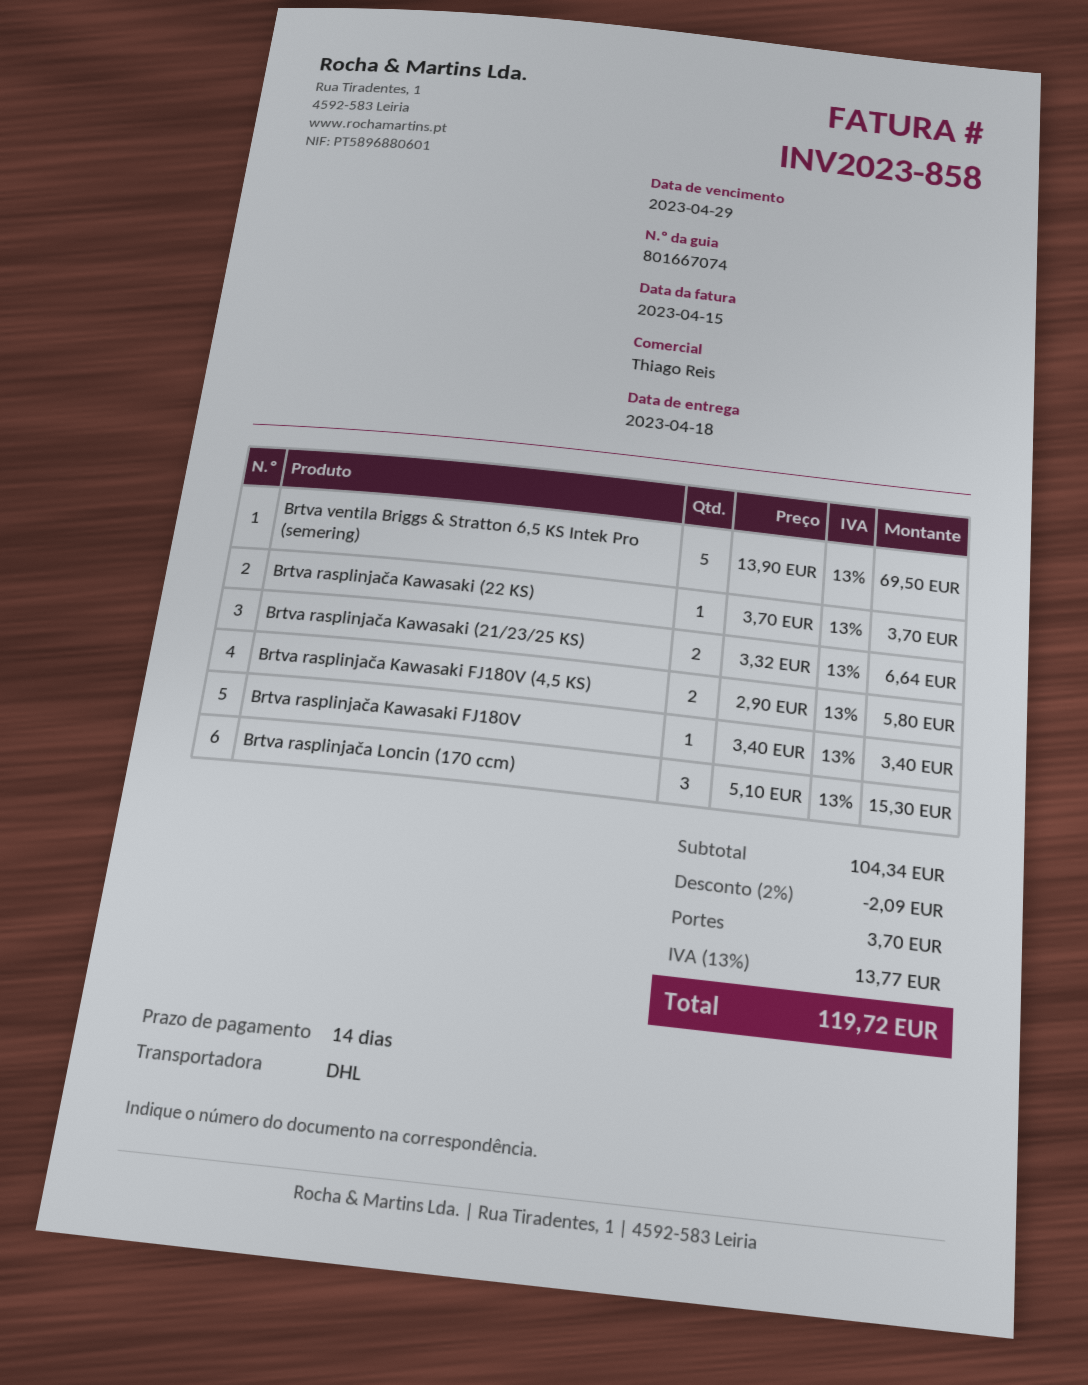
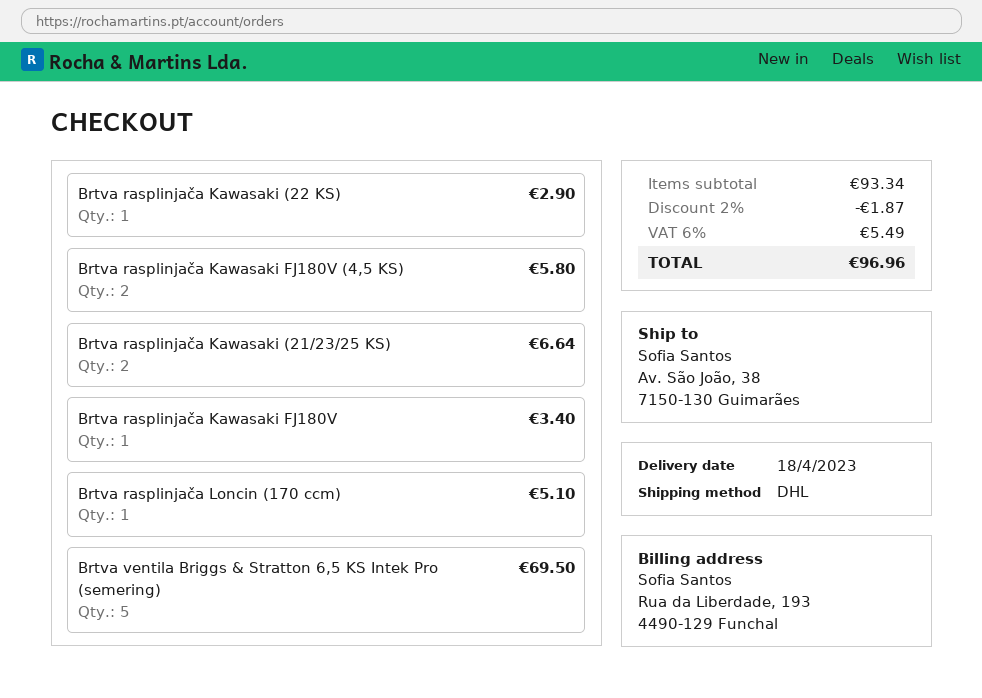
Brtva rasplinjača Kawasaki (22 KS): 1 for 3.70 -> 1 for 2.90
Brtva rasplinjača Loncin (170 ccm): 3 for 15.30 -> 1 for 5.10
subtotal: 104.34 -> 93.34
discount: 2% = 2.09 -> 2% = 1.87
shipping: 3.70 -> none
tax: 13% = 13.77 -> 6% = 5.49
total: 119.72 -> 96.96

